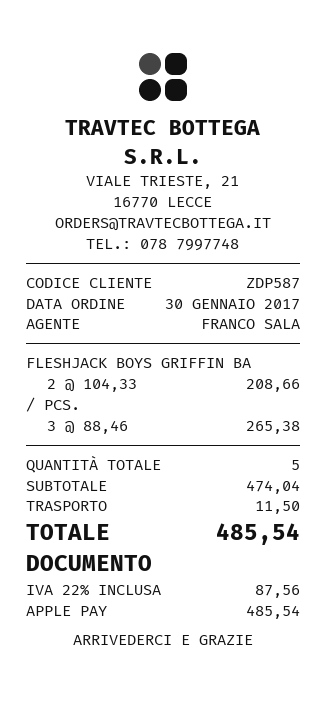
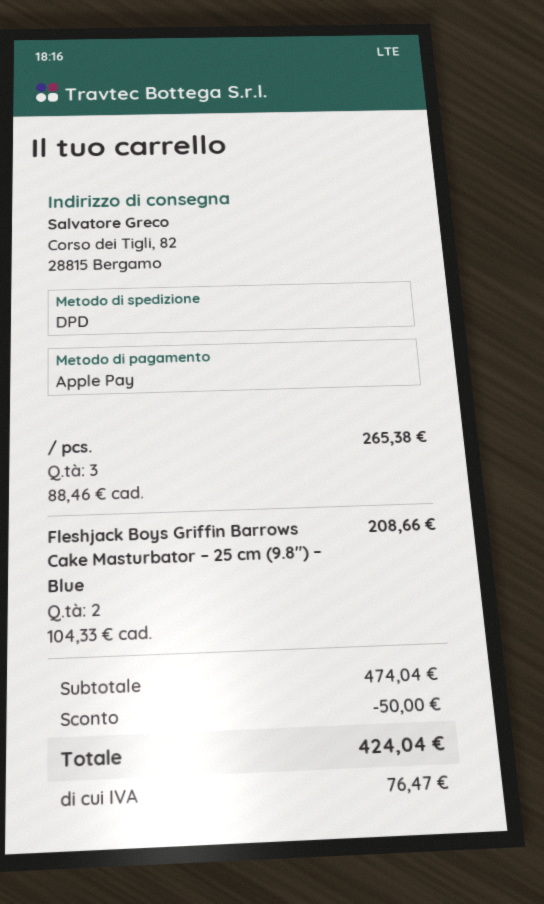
discount: none -> 50.00
shipping: 11.50 -> none
tax: 87.56 -> 76.47
total: 485.54 -> 424.04

